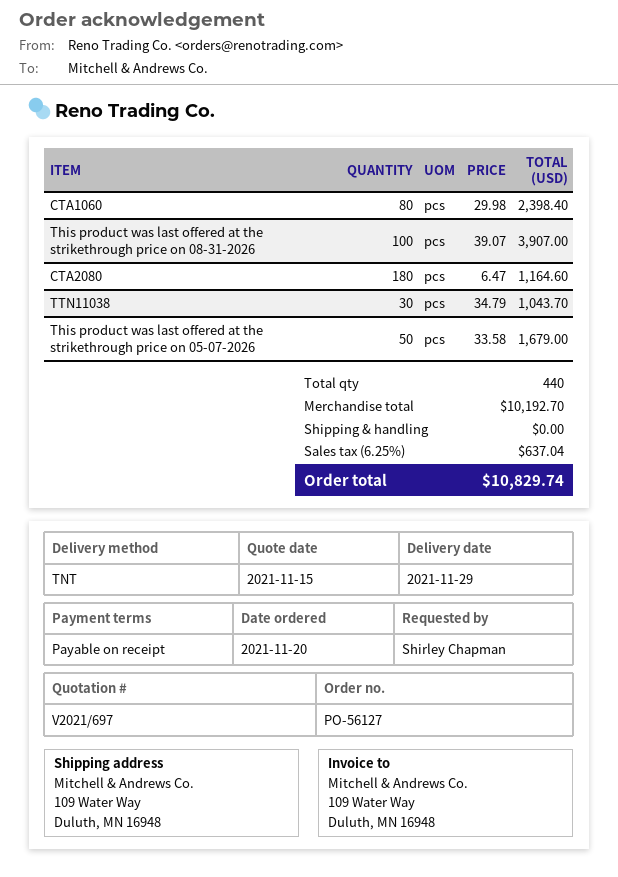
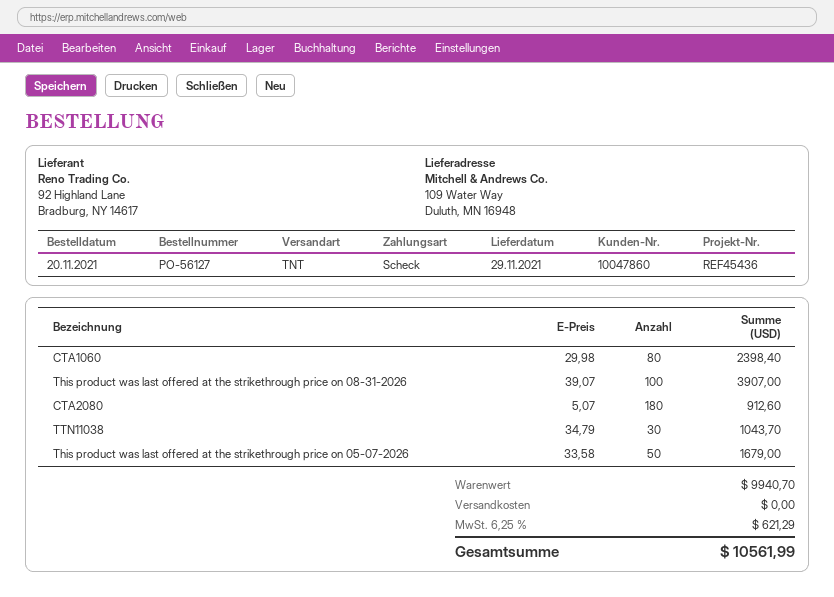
CTA2080: 180 x 6.47 = 1164.60 -> 180 x 5.07 = 912.60
subtotal: 10192.70 -> 9940.70
tax: 6.25% = 637.04 -> 6.25% = 621.29
total: 10829.74 -> 10561.99

